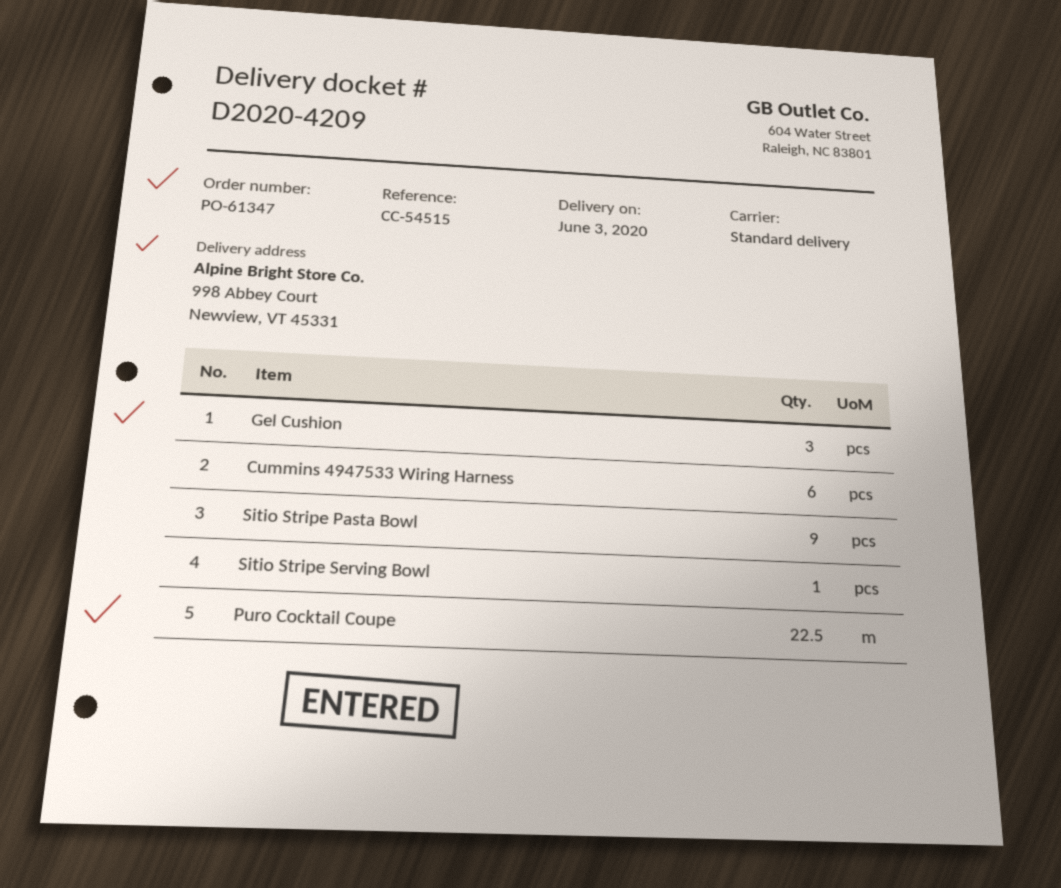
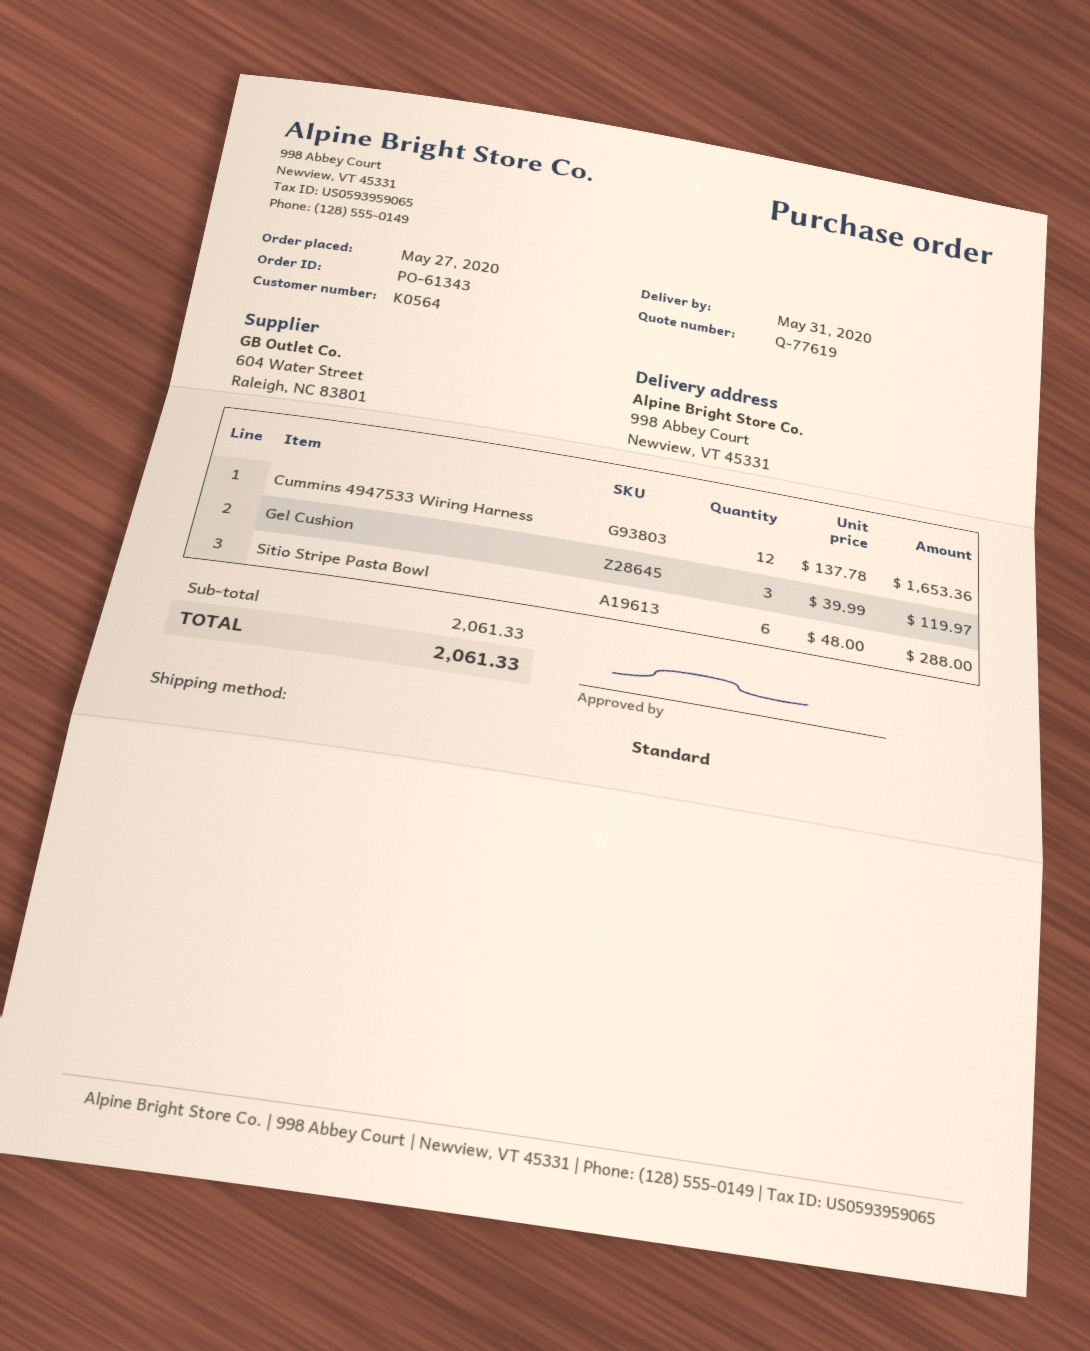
order number: PO-61347 -> PO-61343
delivery date: 2020-06-03 -> 2020-05-31
Cummins 4947533 Wiring Harness: 6 -> 12
Sitio Stripe Pasta Bowl: 9 -> 6
Sitio Stripe Serving Bowl: 1 -> none
Puro Cocktail Coupe: 22.5 -> none

